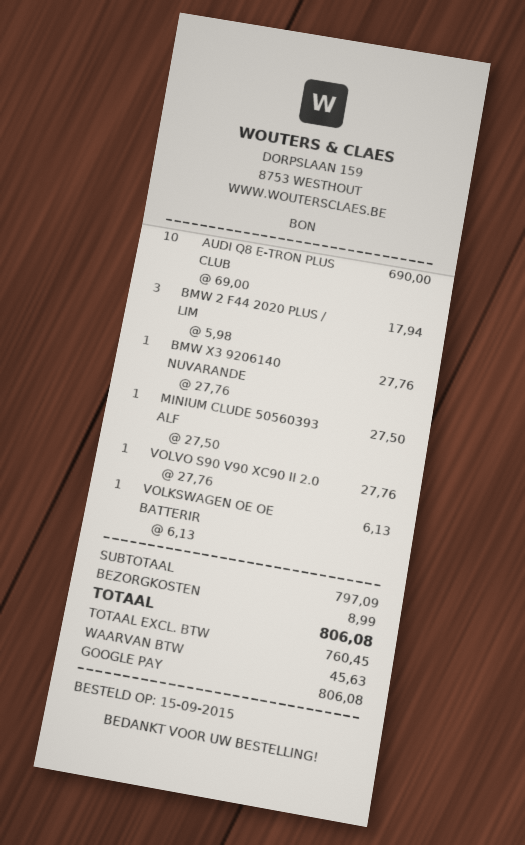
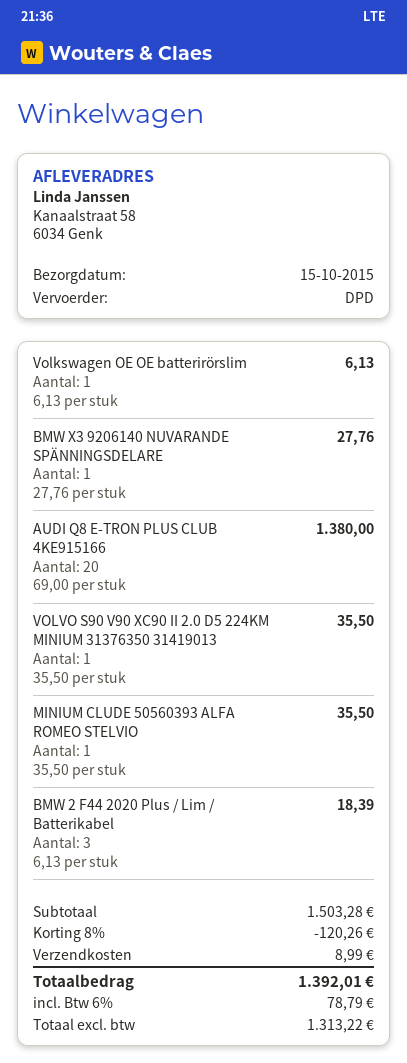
AUDI Q8 E-TRON PLUS CLUB: 10 x 69.00 = 690.00 -> 20 x 69.00 = 1380.00
BMW 2 F44 2020 PLUS / LIM: 3 x 5.98 = 17.94 -> 3 x 6.13 = 18.39
MINIUM CLUDE 50560393 ALF: 1 x 27.50 = 27.50 -> 1 x 35.50 = 35.50
VOLVO S90 V90 XC90 II 2.0: 1 x 27.76 = 27.76 -> 1 x 35.50 = 35.50
subtotal: 797.09 -> 1503.28
discount: none -> 8% = 120.26
net: 760.45 -> 1313.22
tax: 45.63 -> 78.79
total: 806.08 -> 1392.01

